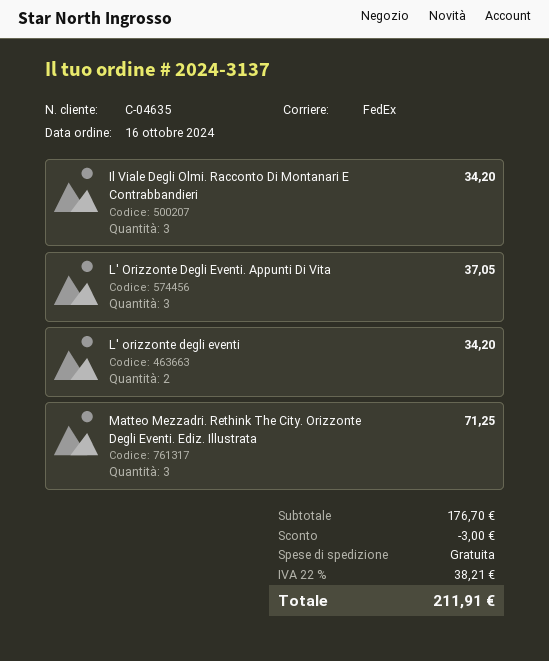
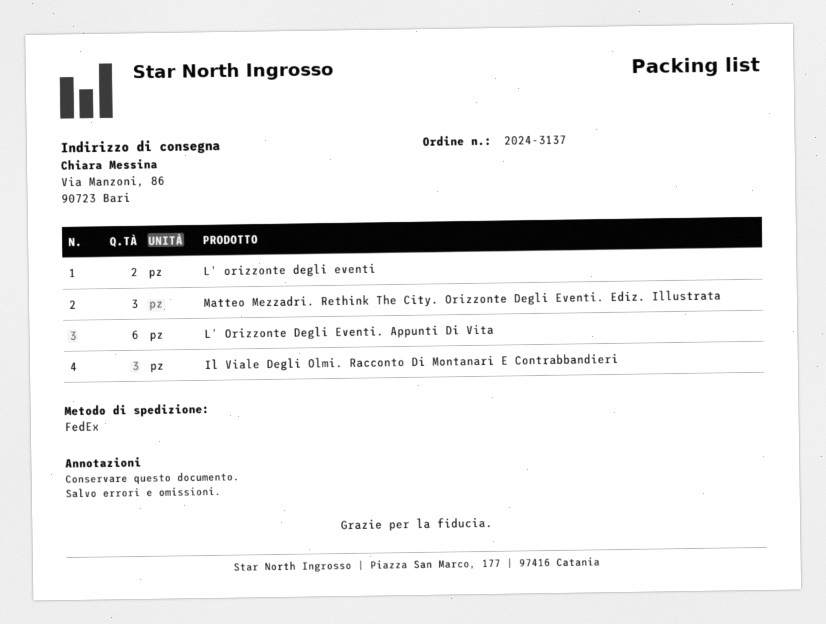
L' Orizzonte Degli Eventi. Appunti Di Vita: 3 -> 6

